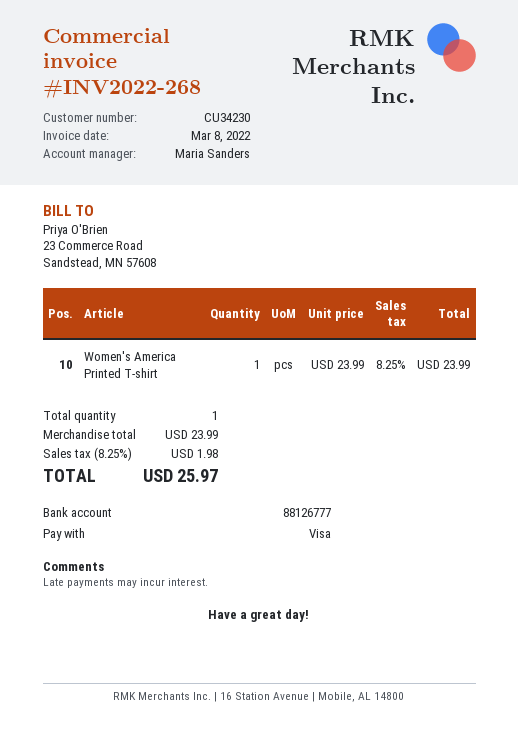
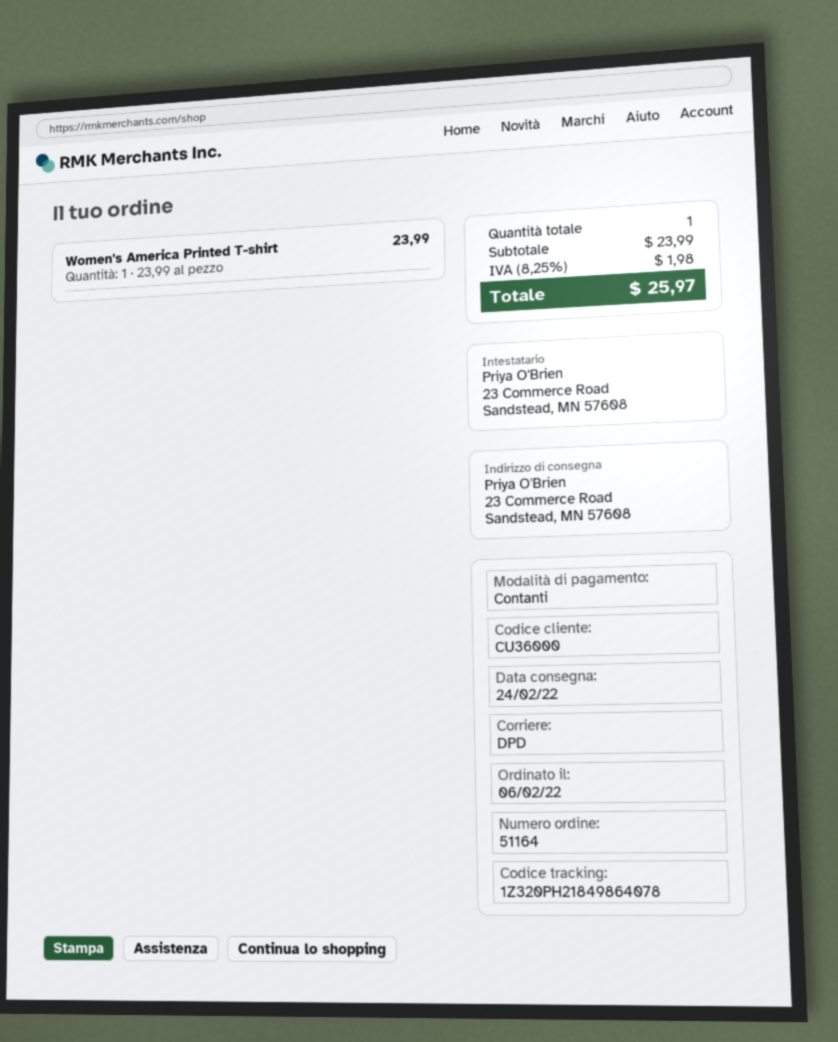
customer number: CU34230 -> CU36000
payment method: Visa -> cash

